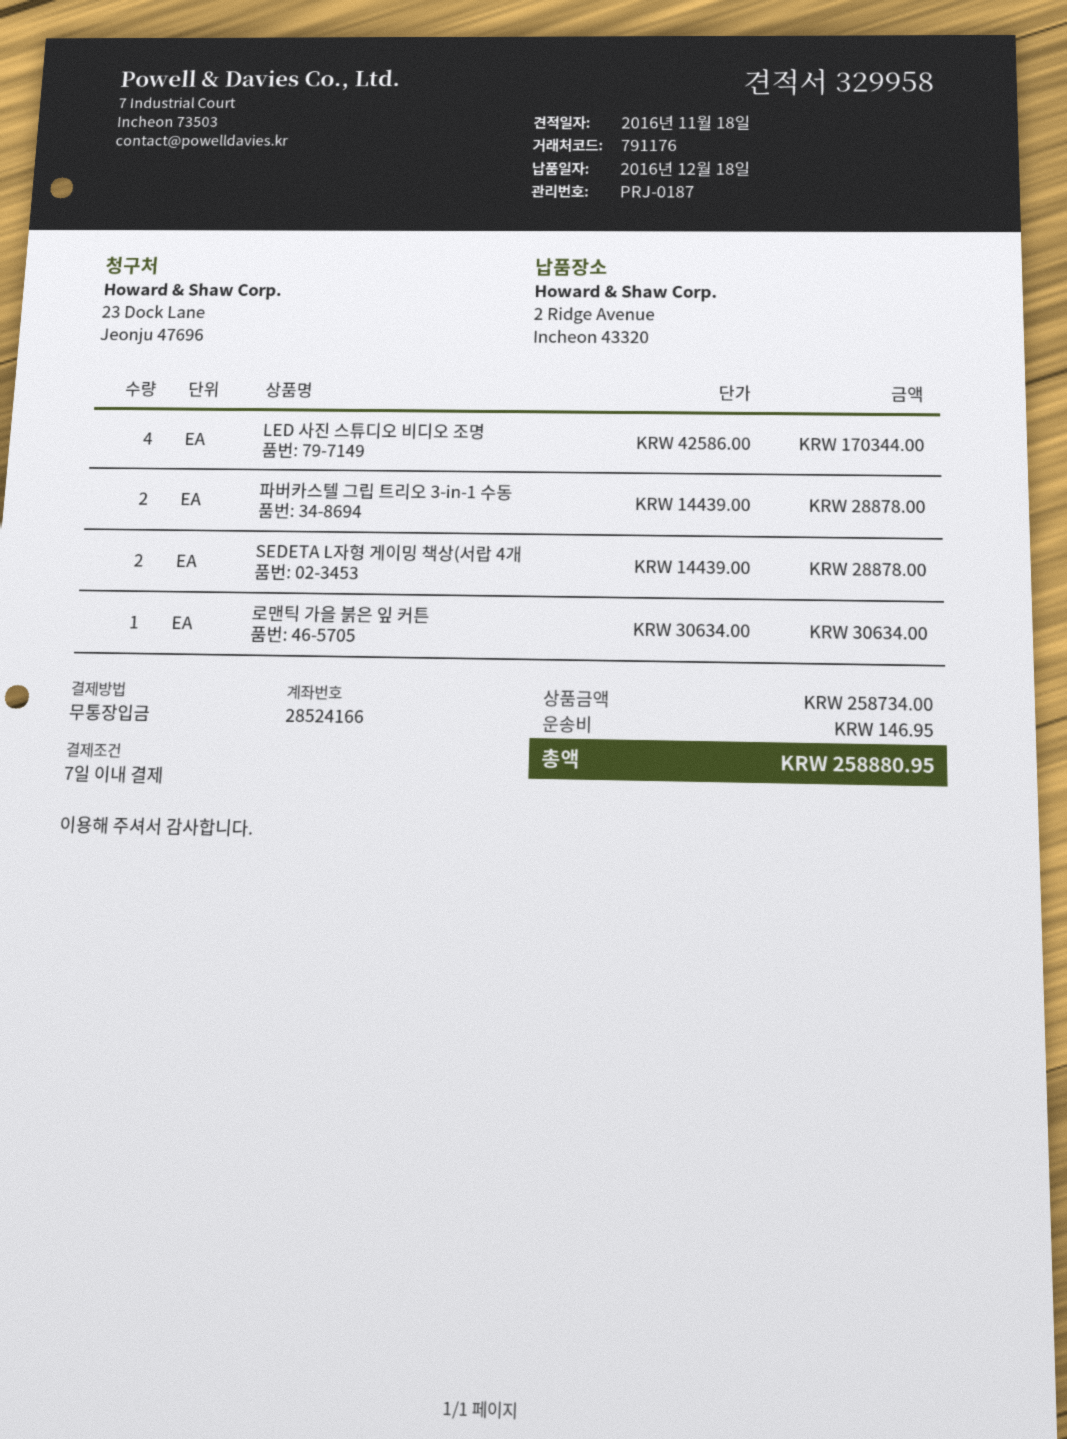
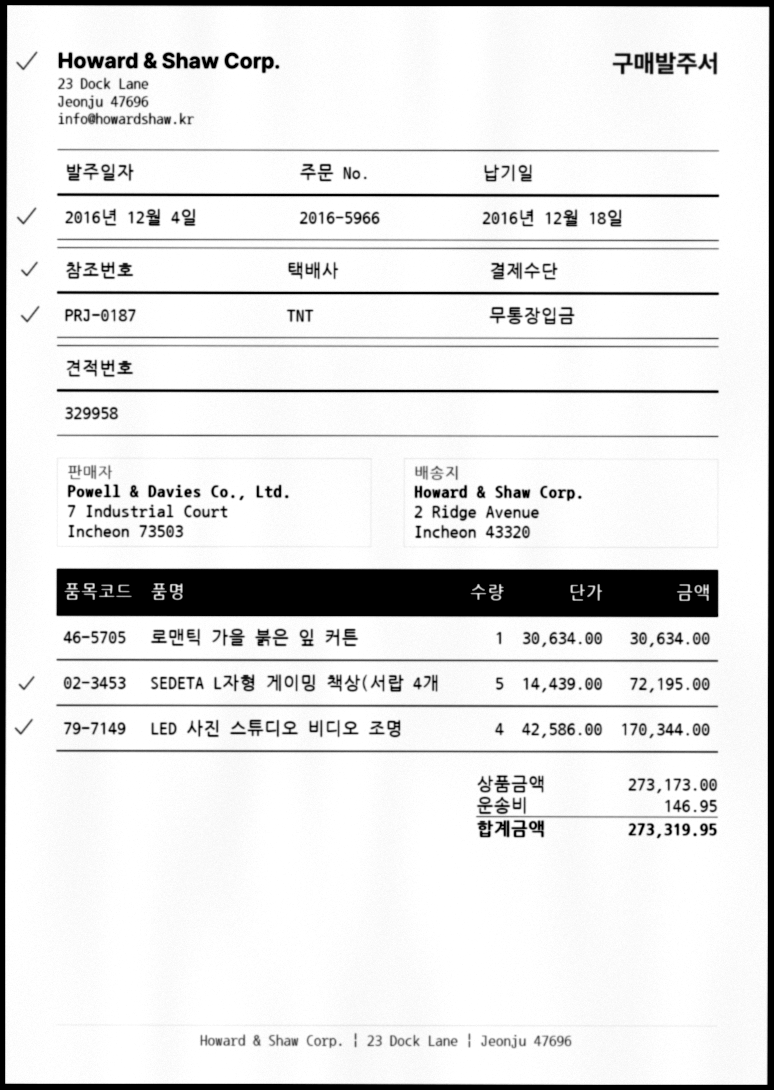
파버카스텔 그립 트리오 3-in-1 수동: 2 x 14439.00 = 28878.00 -> none
SEDETA L자형 게이밍 책상(서랍 4개: 2 x 14439.00 = 28878.00 -> 5 x 14439.00 = 72195.00
subtotal: 258734.00 -> 273173.00
total: 258880.95 -> 273319.95

